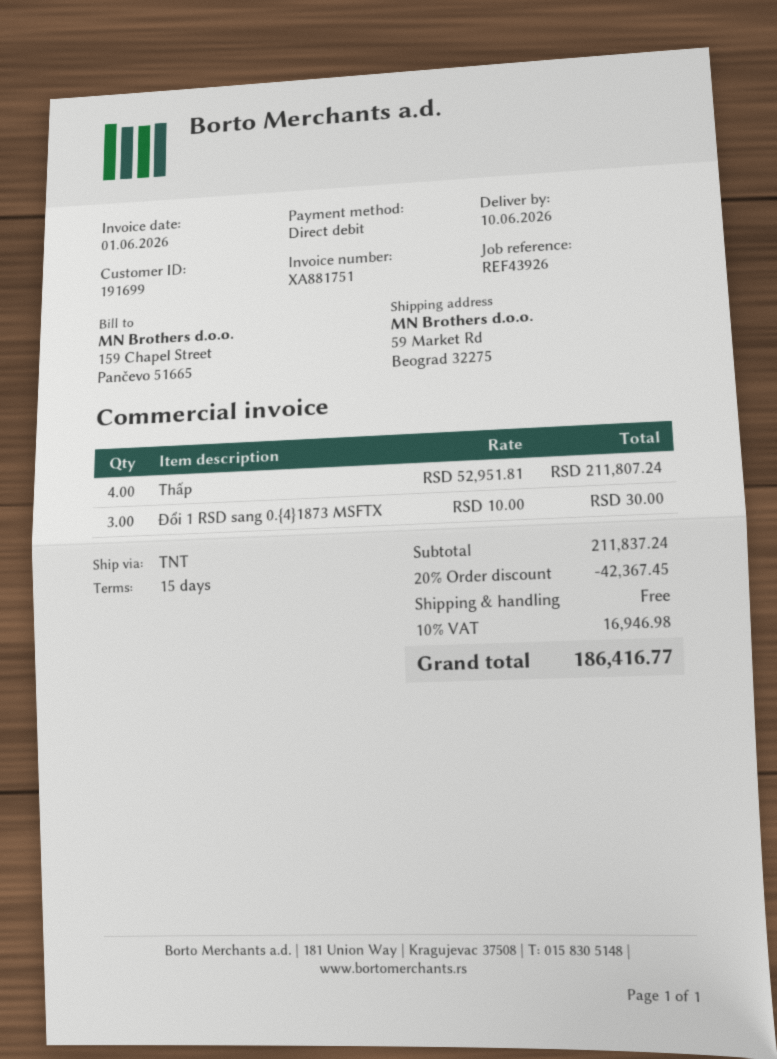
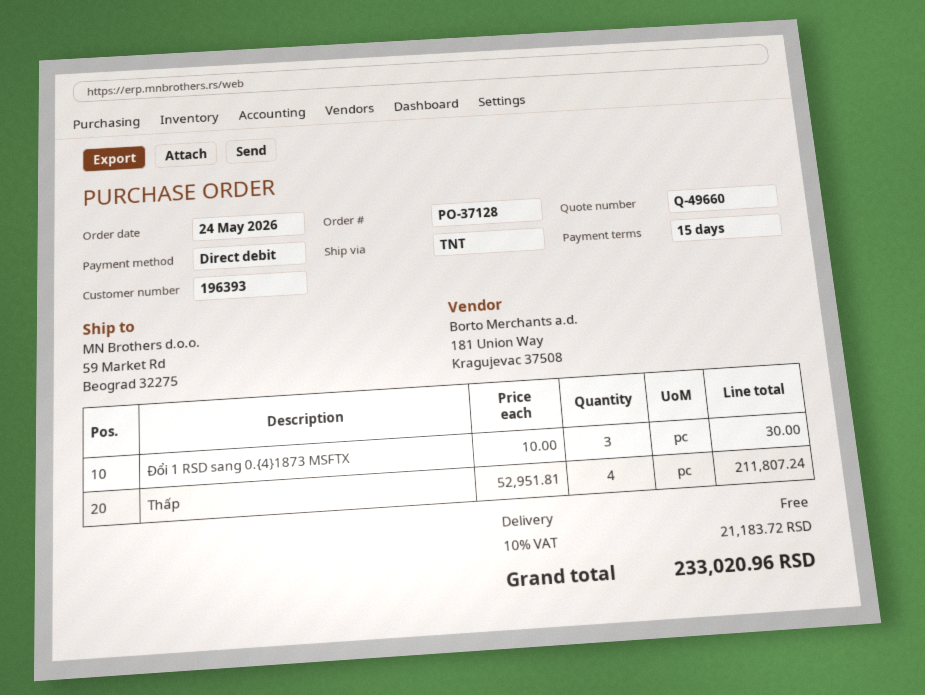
customer number: 191699 -> 196393
discount: 20% = 42367.45 -> none
tax: 10% = 16946.98 -> 10% = 21183.72
total: 186416.77 -> 233020.96

